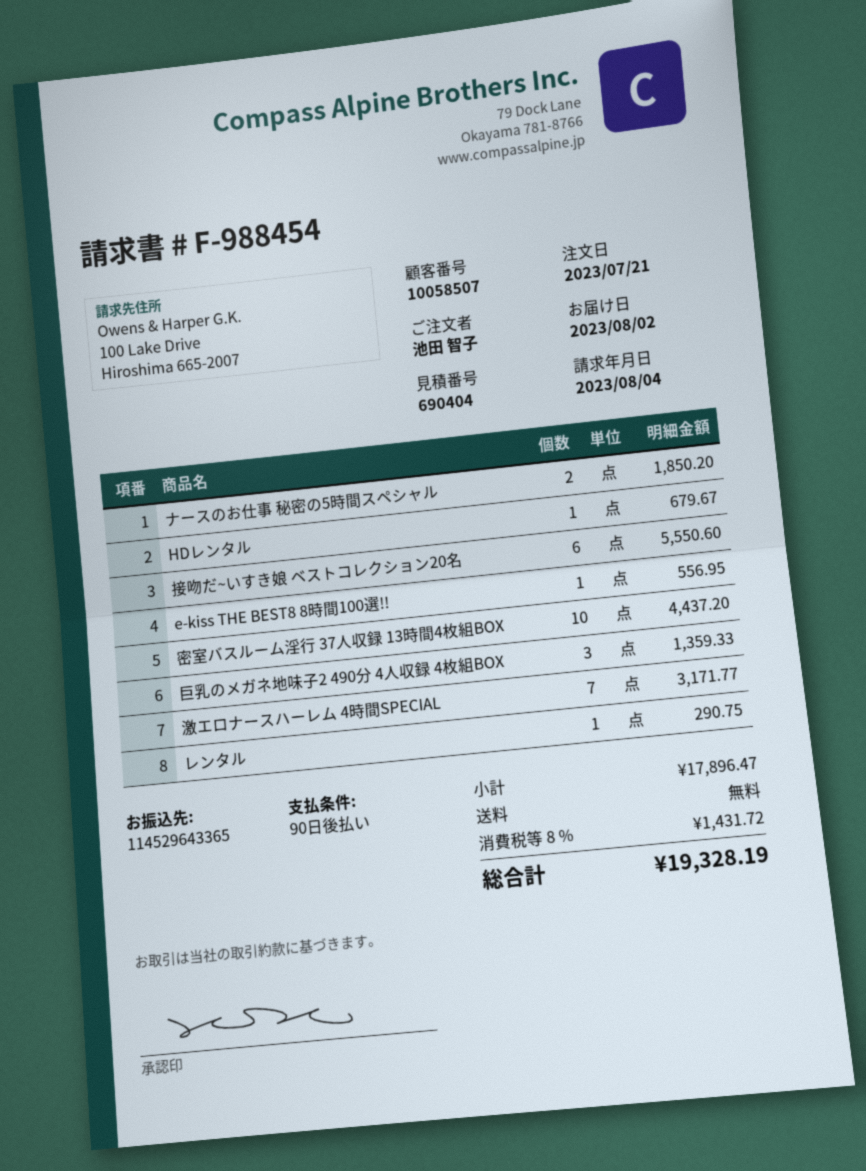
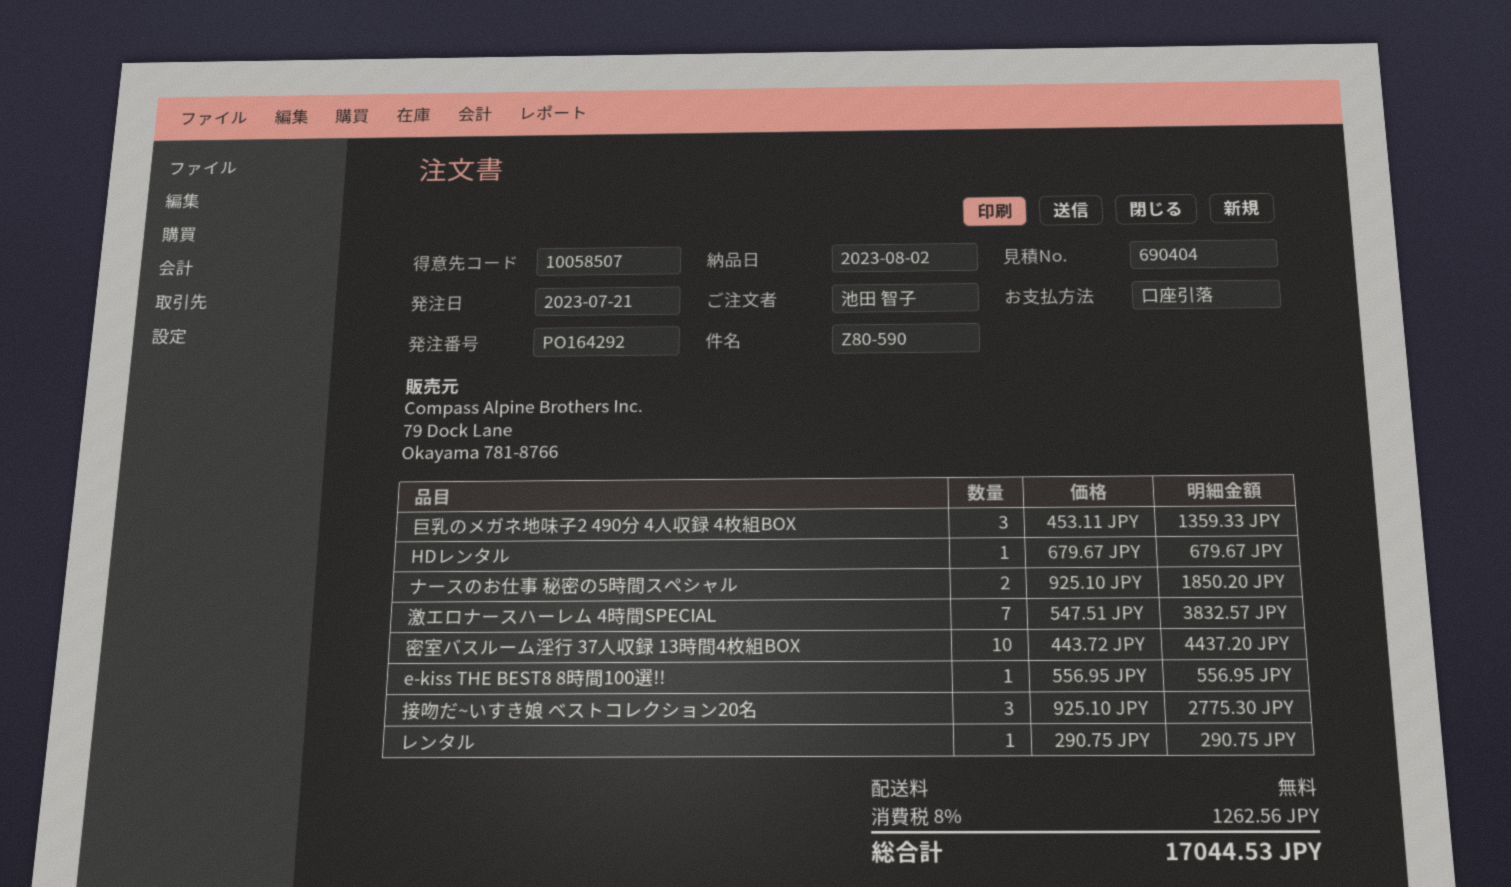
接吻だ~いすき娘 ベストコレクション20名: 6 for 5550.60 -> 3 for 2775.30
激エロナースハーレム 4時間SPECIAL: 7 for 3171.77 -> 7 for 3832.57
tax: 8% = 1431.72 -> 8% = 1262.56
total: 19328.19 -> 17044.53

